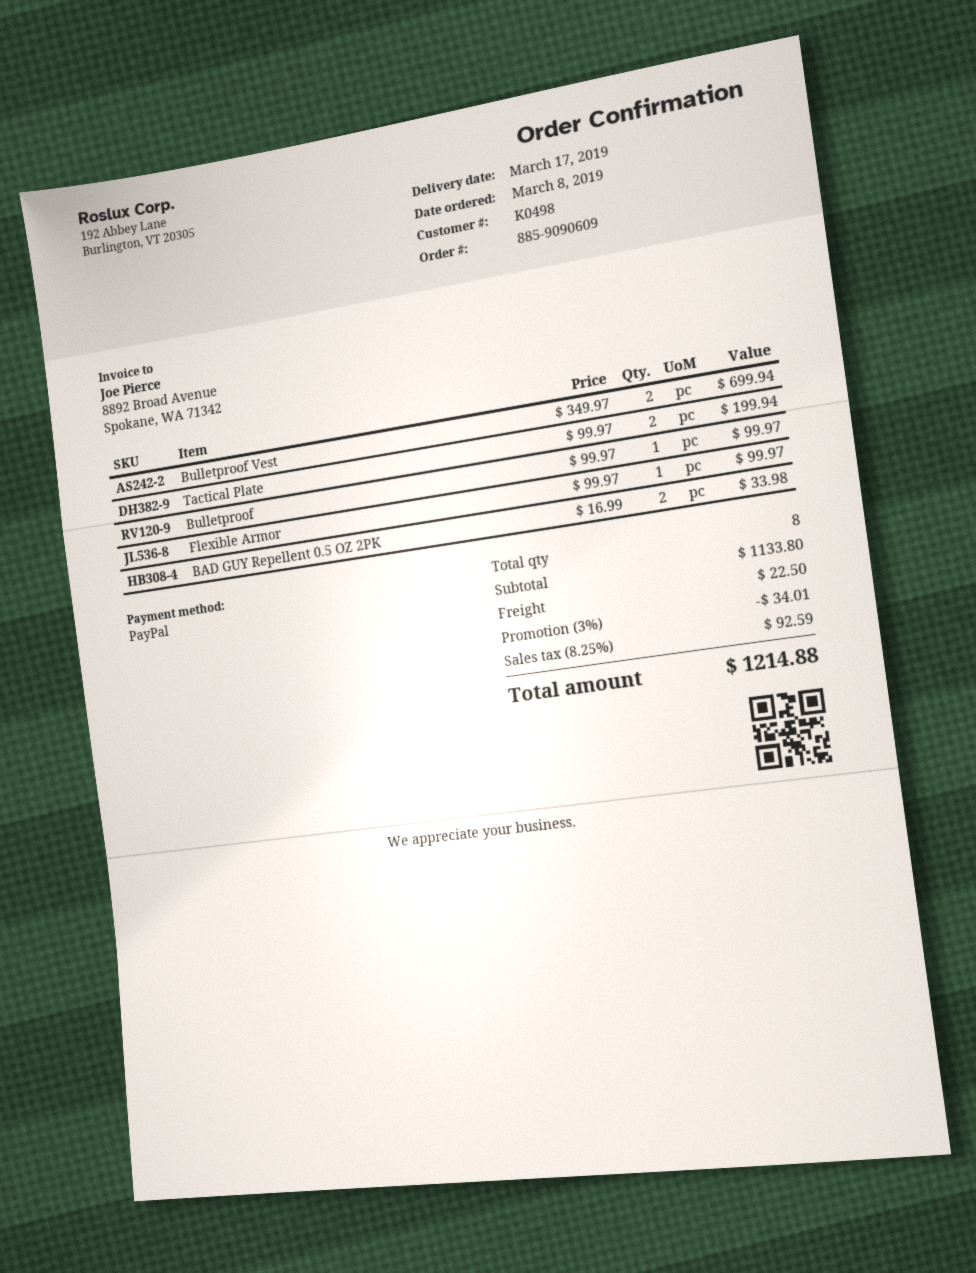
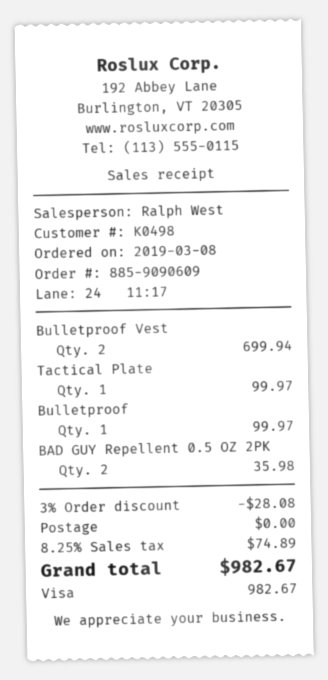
payment method: PayPal -> Visa
Tactical Plate: 2 for 199.94 -> 1 for 99.97
Flexible Armor: 1 for 99.97 -> none
BAD GUY Repellent 0.5 OZ 2PK: 2 for 33.98 -> 2 for 35.98
discount: 3% = 34.01 -> 3% = 28.08
shipping: 22.50 -> 0.00
tax: 8.25% = 92.59 -> 8.25% = 74.89
total: 1214.88 -> 982.67

